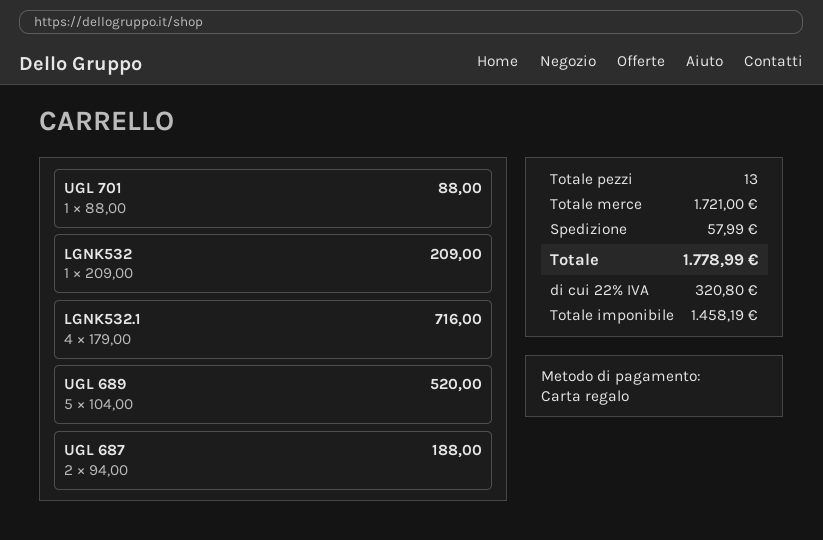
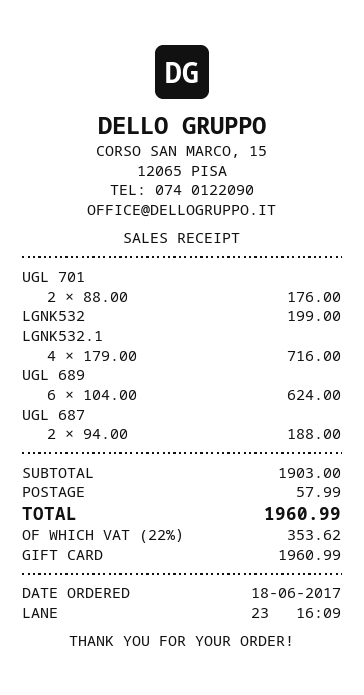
UGL 701: 1 x 88.00 = 88.00 -> 2 x 88.00 = 176.00
LGNK532: 1 x 209.00 = 209.00 -> 1 x 199.00 = 199.00
UGL 689: 5 x 104.00 = 520.00 -> 6 x 104.00 = 624.00
subtotal: 1721.00 -> 1903.00
tax: 22% = 320.80 -> 22% = 353.62
total: 1778.99 -> 1960.99

